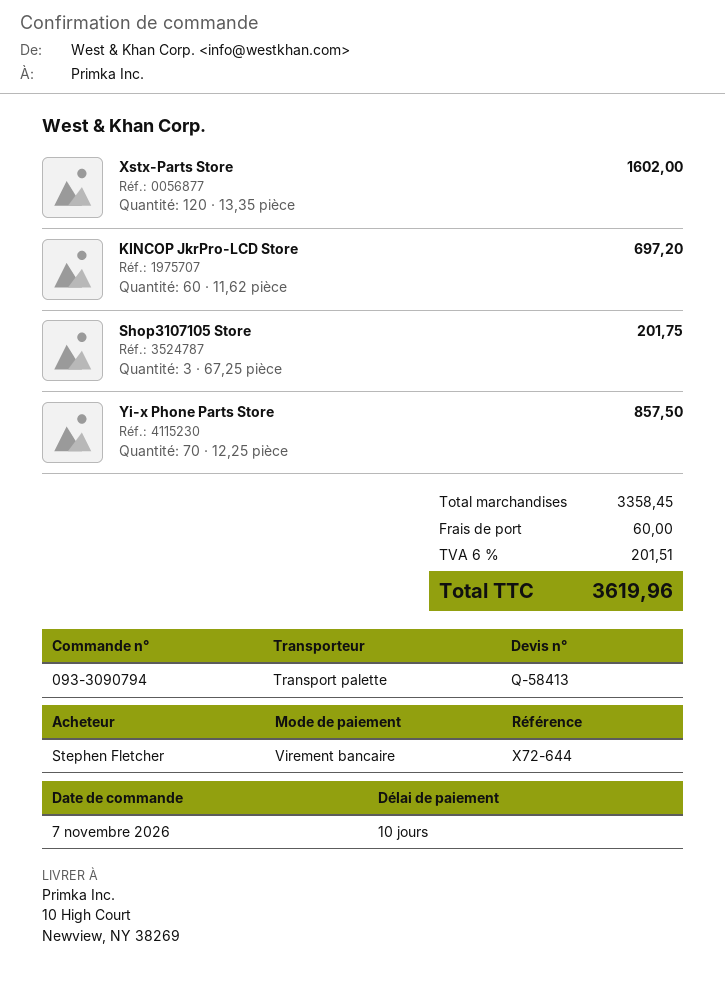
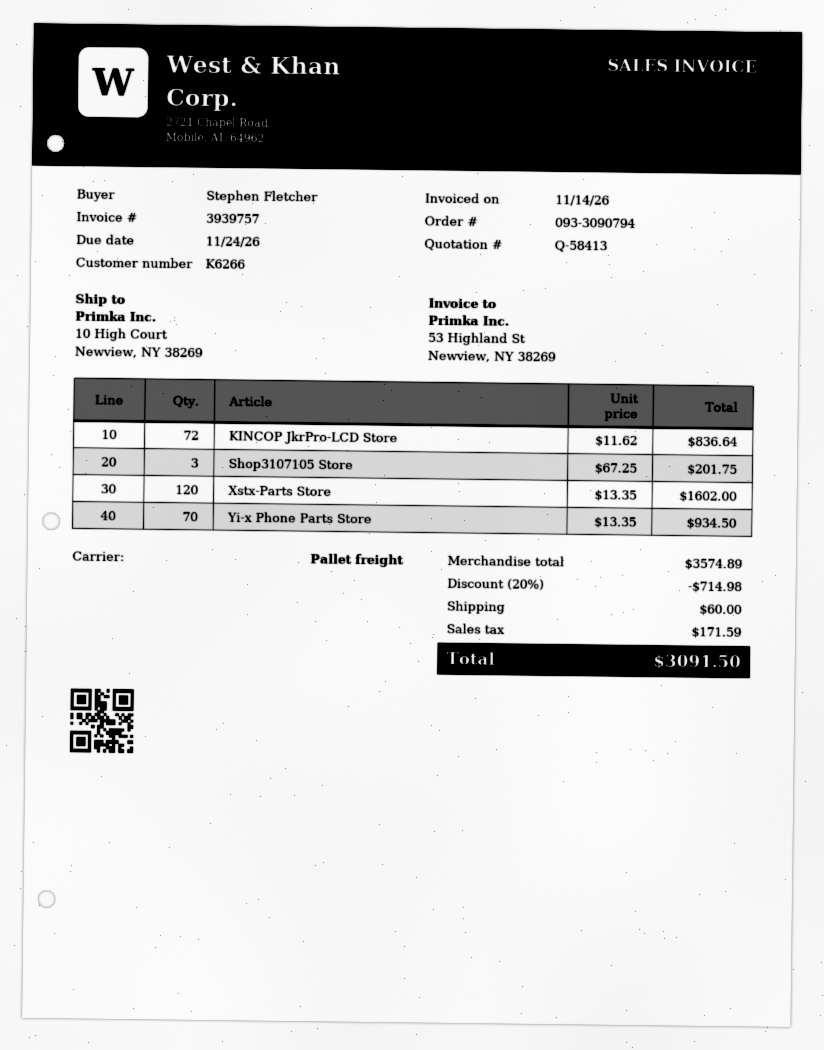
KINCOP JkrPro-LCD Store: 60 x 11.62 = 697.20 -> 72 x 11.62 = 836.64
Yi-x Phone Parts Store: 70 x 12.25 = 857.50 -> 70 x 13.35 = 934.50
subtotal: 3358.45 -> 3574.89
discount: none -> 20% = 714.98
tax: 201.51 -> 171.59
total: 3619.96 -> 3091.50

